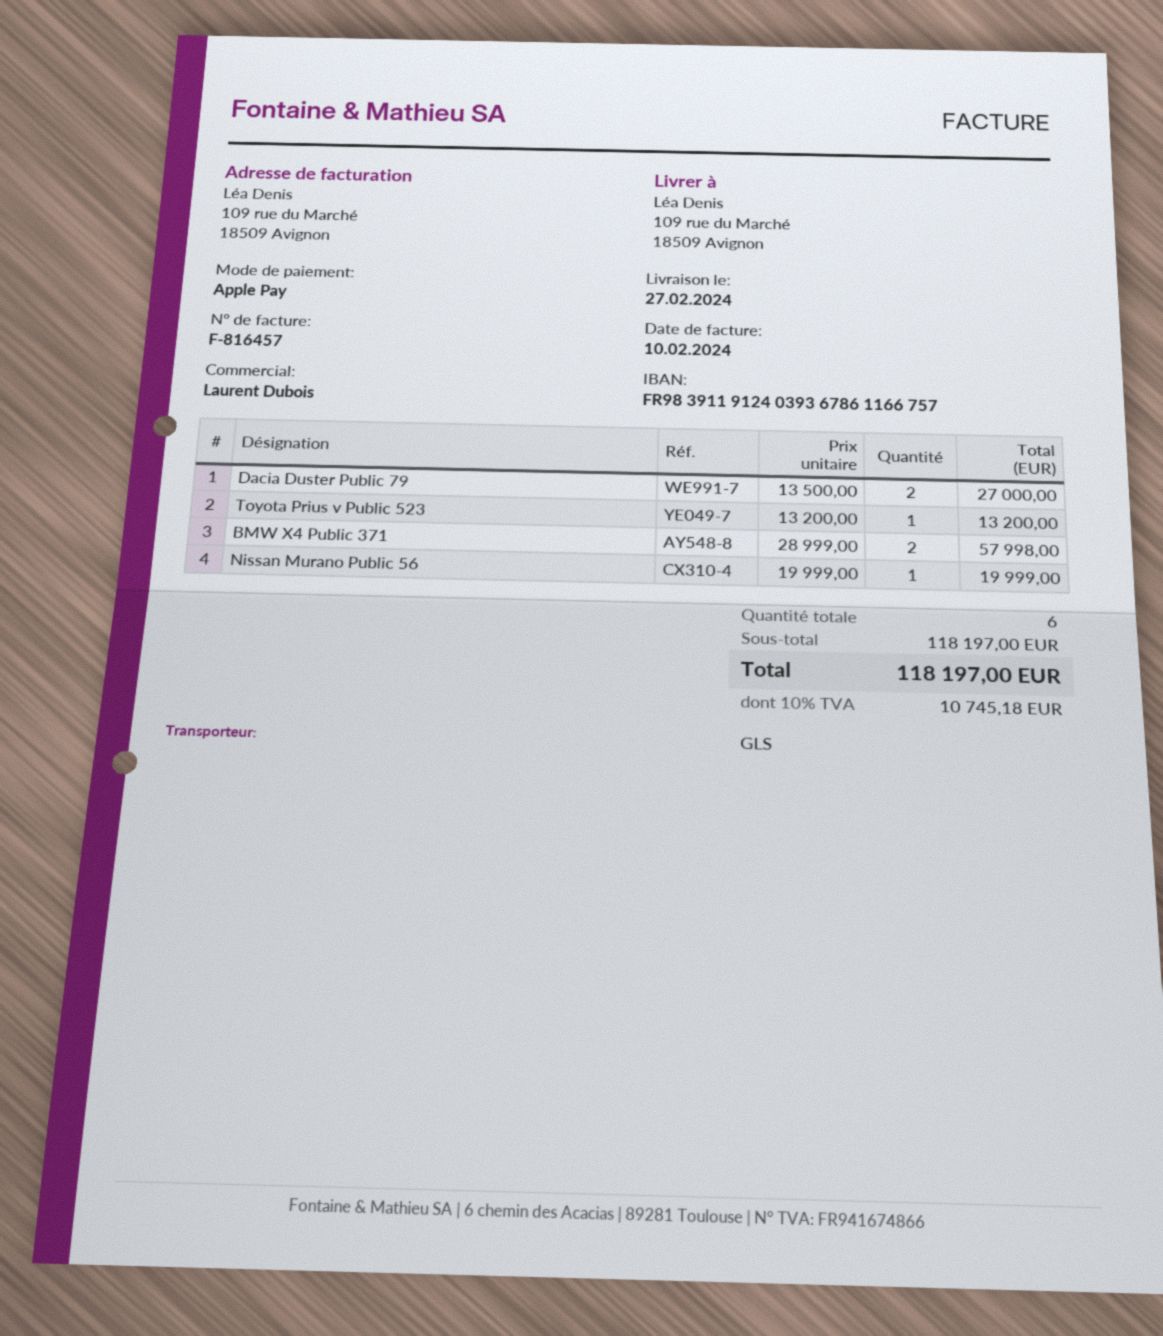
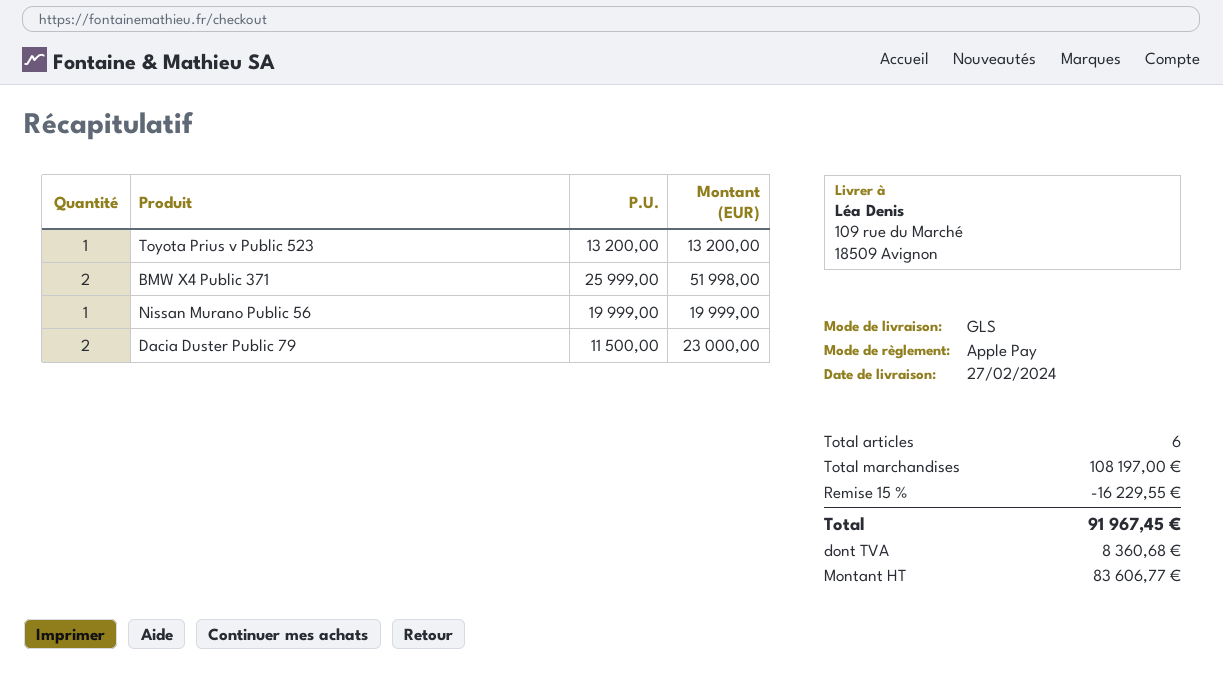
Dacia Duster Public 79: 2 x 13500.00 = 27000.00 -> 2 x 11500.00 = 23000.00
BMW X4 Public 371: 2 x 28999.00 = 57998.00 -> 2 x 25999.00 = 51998.00
subtotal: 118197.00 -> 108197.00
discount: none -> 15% = 16229.55
tax: 10745.18 -> 8360.68
total: 118197.00 -> 91967.45

